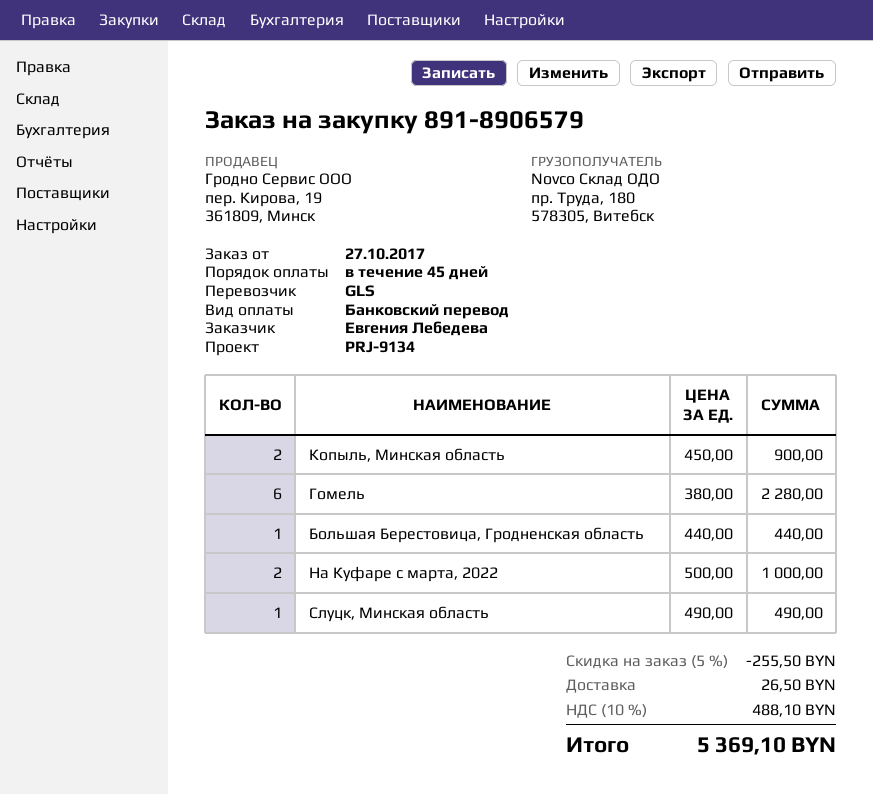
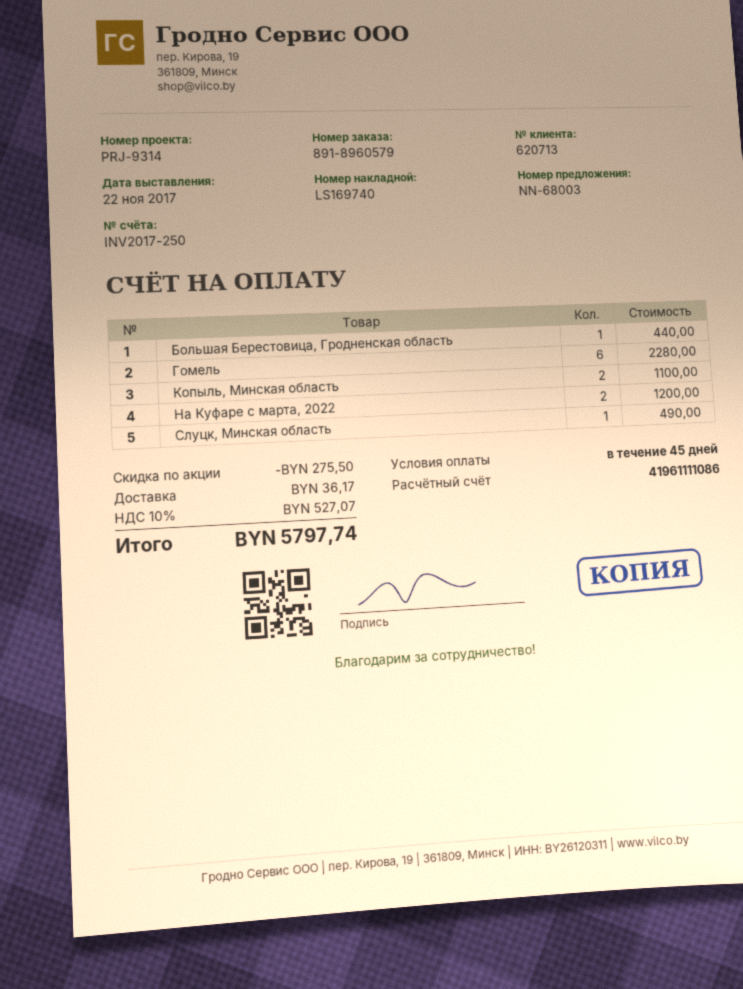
order number: 891-8906579 -> 891-8960579
reference: PRJ-9134 -> PRJ-9314
Копыль, Минская область: 2 for 900.00 -> 2 for 1100.00
На Куфаре с марта, 2022: 2 for 1000.00 -> 2 for 1200.00
discount: 255.50 -> 275.50
shipping: 26.50 -> 36.17
tax: 10% = 488.10 -> 10% = 527.07
total: 5369.10 -> 5797.74

